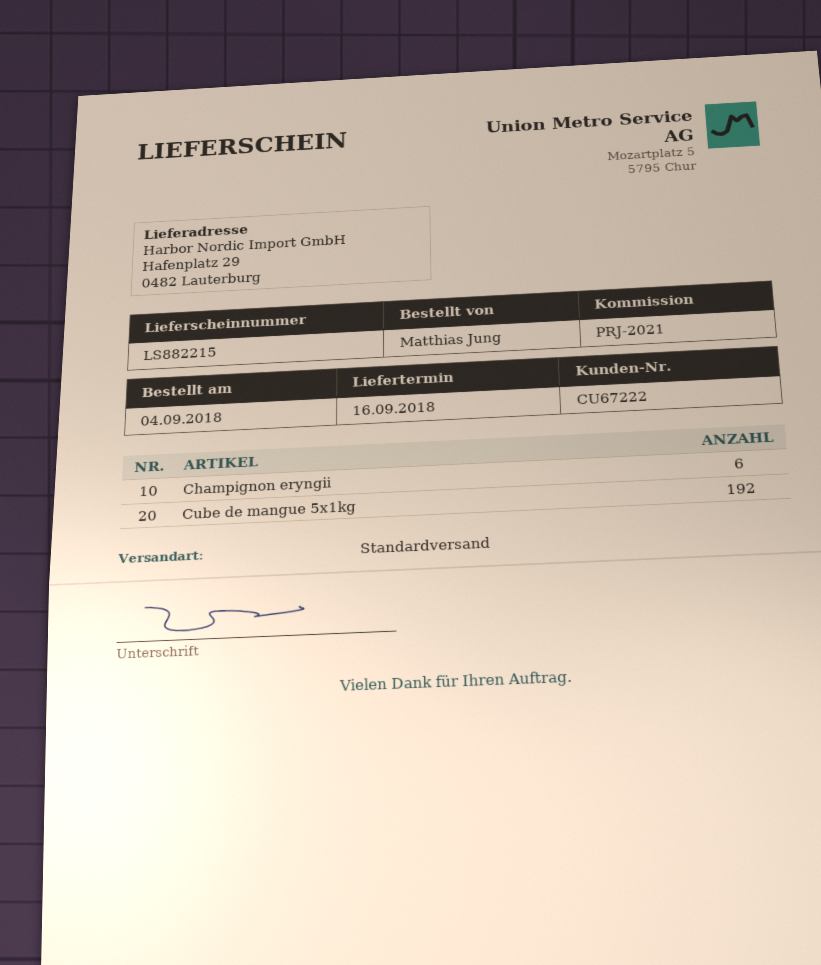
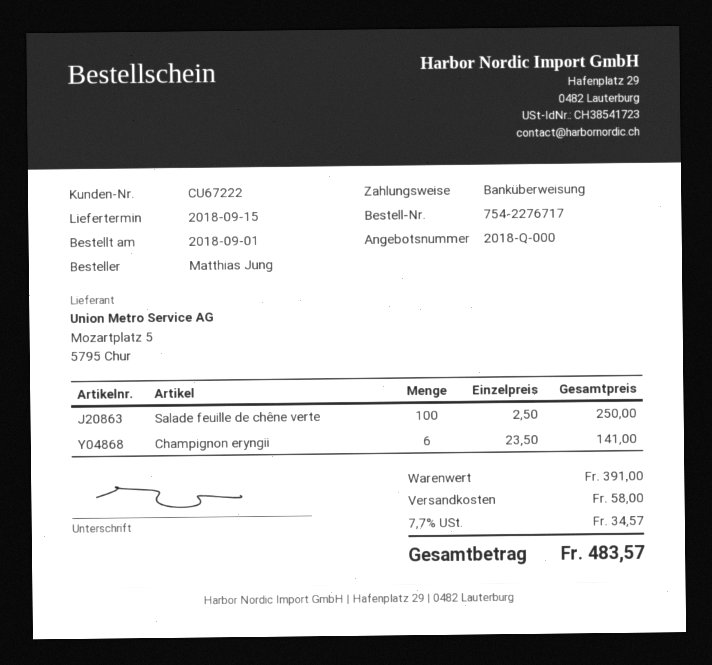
order date: 2018-09-04 -> 2018-09-01
delivery date: 2018-09-16 -> 2018-09-15
Cube de mangue 5x1kg: 192 -> none
Salade feuille de chêne verte: none -> 100

